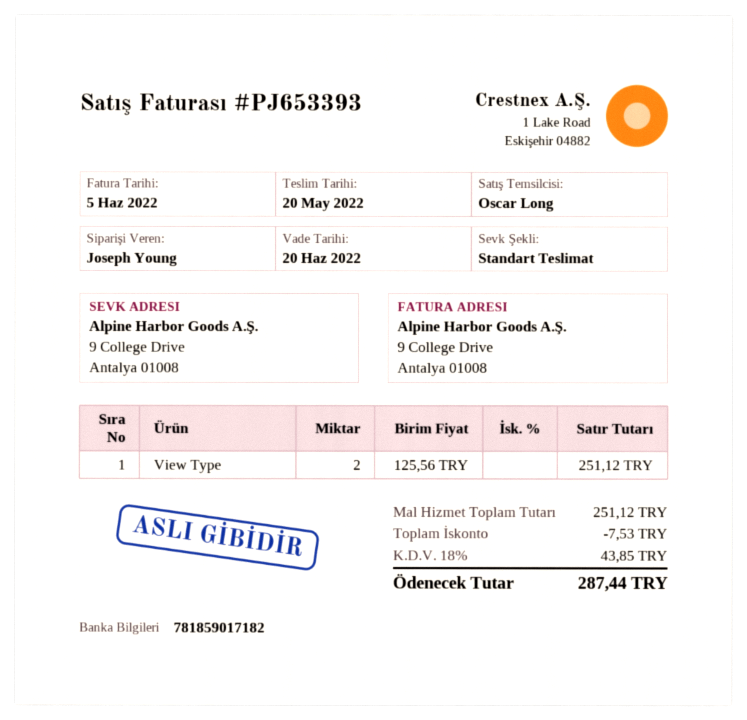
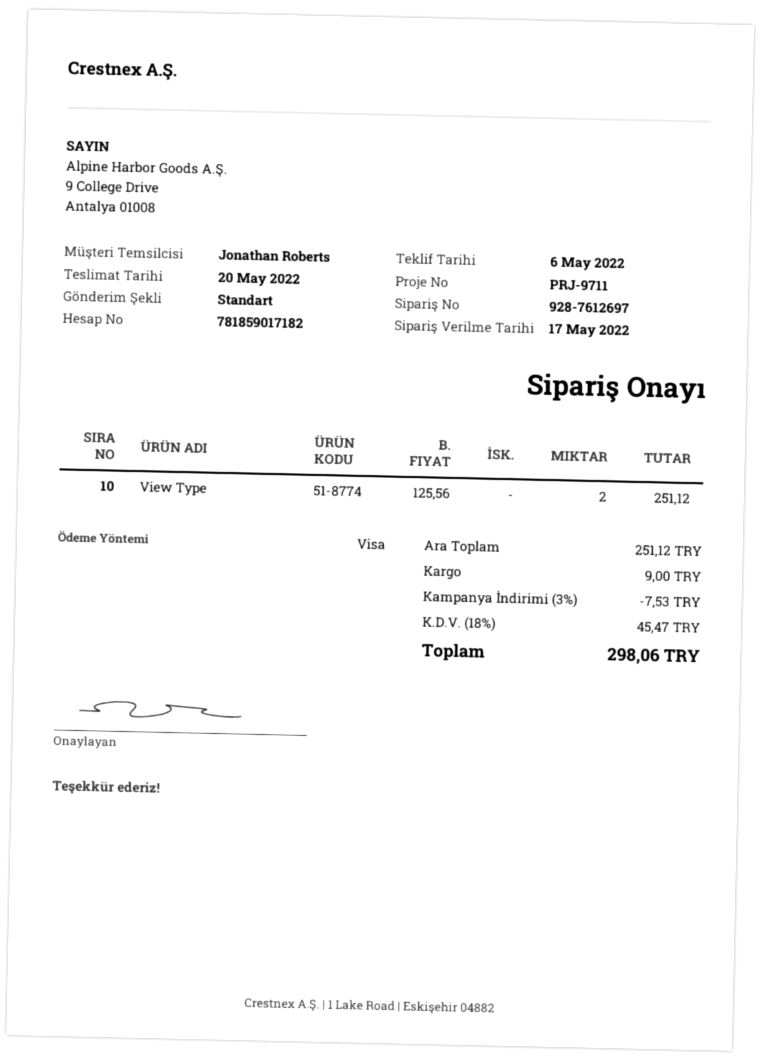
sales rep: Oscar Long -> Jonathan Roberts
shipping: none -> 9.00
tax: 18% = 43.85 -> 18% = 45.47
total: 287.44 -> 298.06

